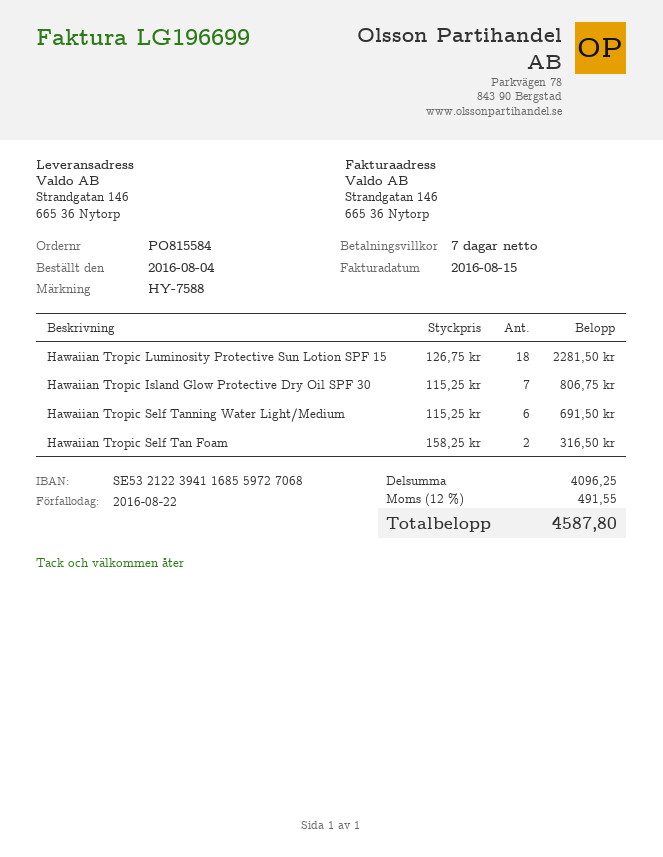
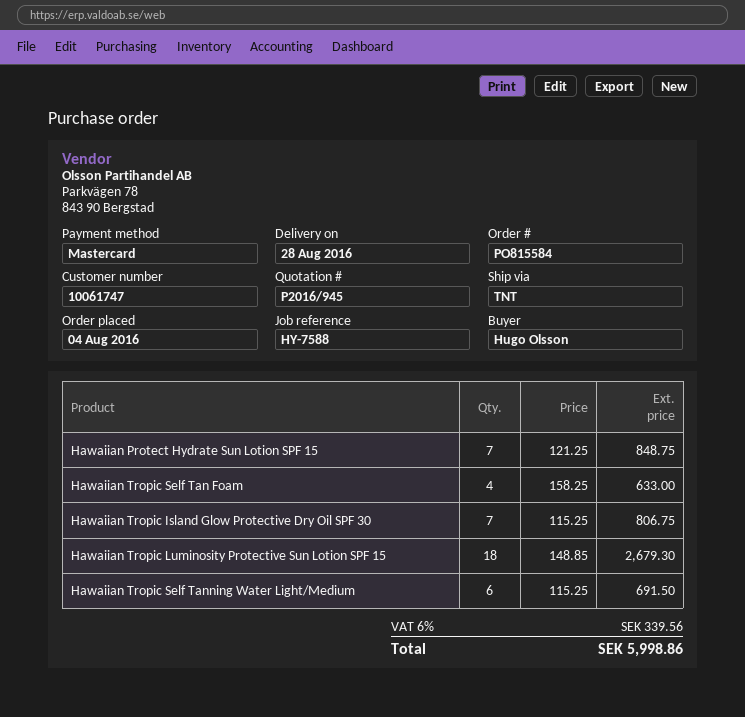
Hawaiian Tropic Luminosity Protective Sun Lotion SPF 15: 18 x 126.75 = 2281.50 -> 18 x 148.85 = 2679.30
Hawaiian Tropic Self Tan Foam: 2 x 158.25 = 316.50 -> 4 x 158.25 = 633.00
Hawaiian Protect Hydrate Sun Lotion SPF 15: none -> 7 x 121.25 = 848.75
tax: 12% = 491.55 -> 6% = 339.56
total: 4587.80 -> 5998.86

